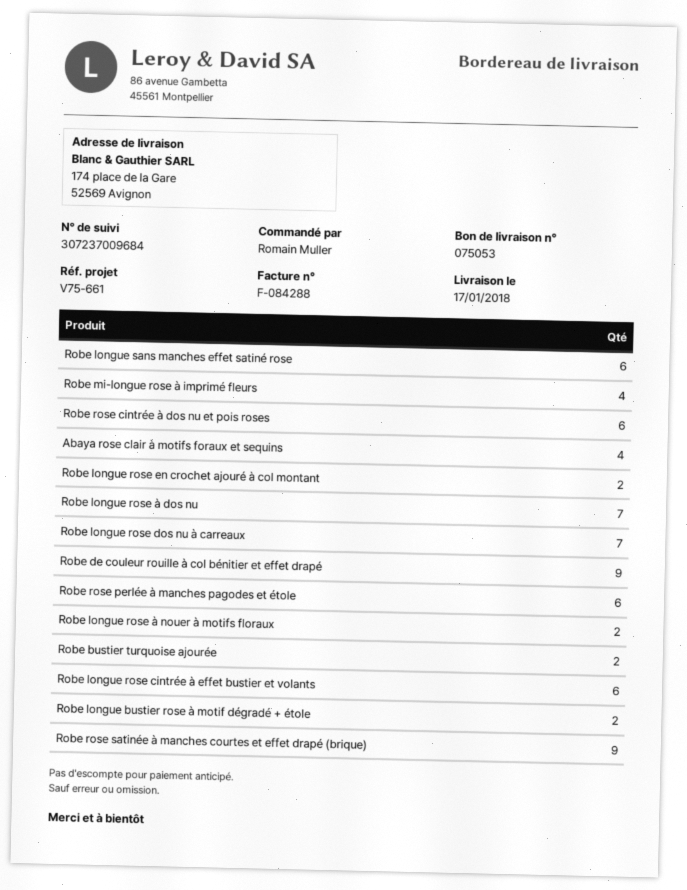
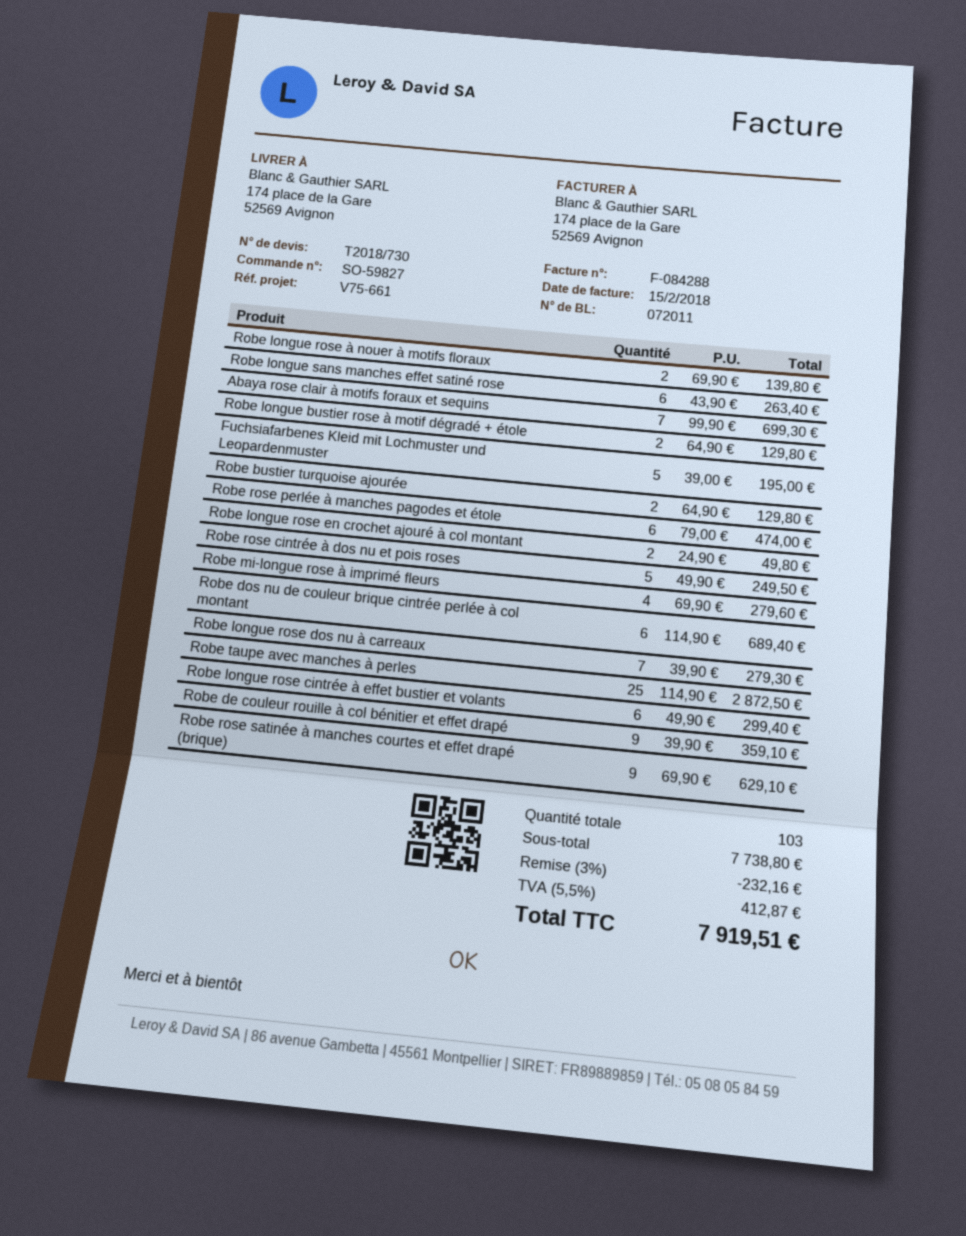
delivery note number: 075053 -> 072011
Robe rose cintrée à dos nu et pois roses: 6 -> 5
Abaya rose clair à motifs foraux et sequins: 4 -> 7
Robe longue rose à dos nu: 7 -> none
Fuchsiafarbenes Kleid mit Lochmuster und Leopardenmuster: none -> 5
Robe dos nu de couleur brique cintrée perlée à col montant: none -> 6
Robe taupe avec manches à perles: none -> 25

